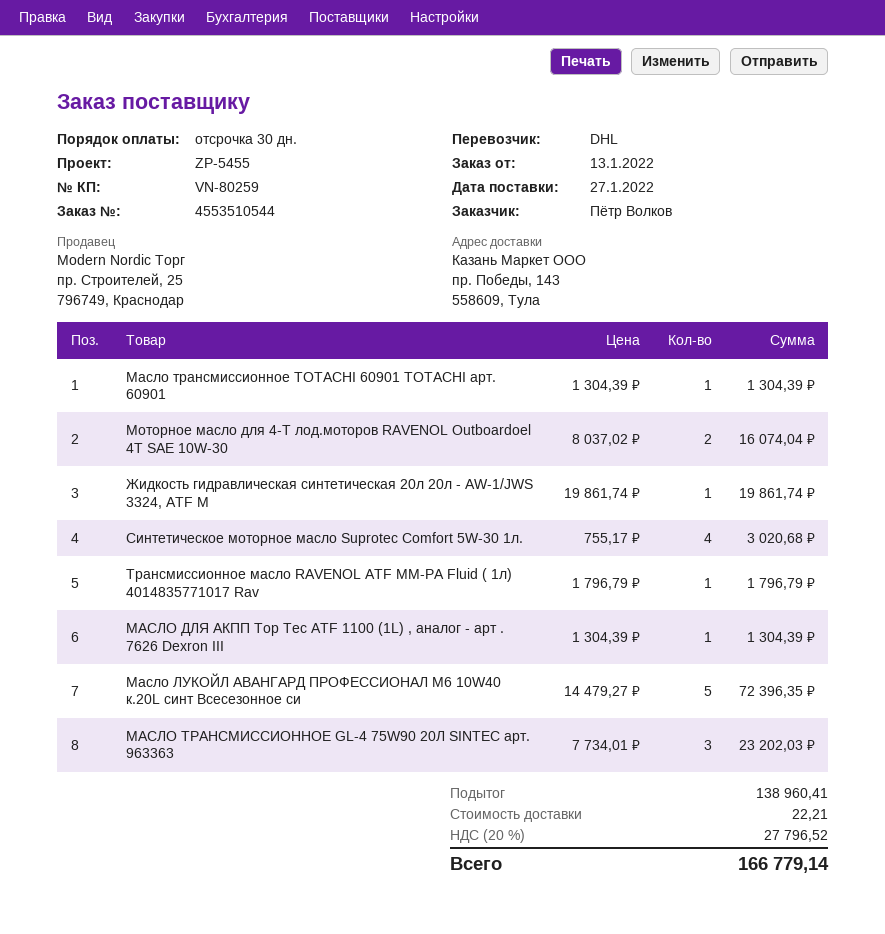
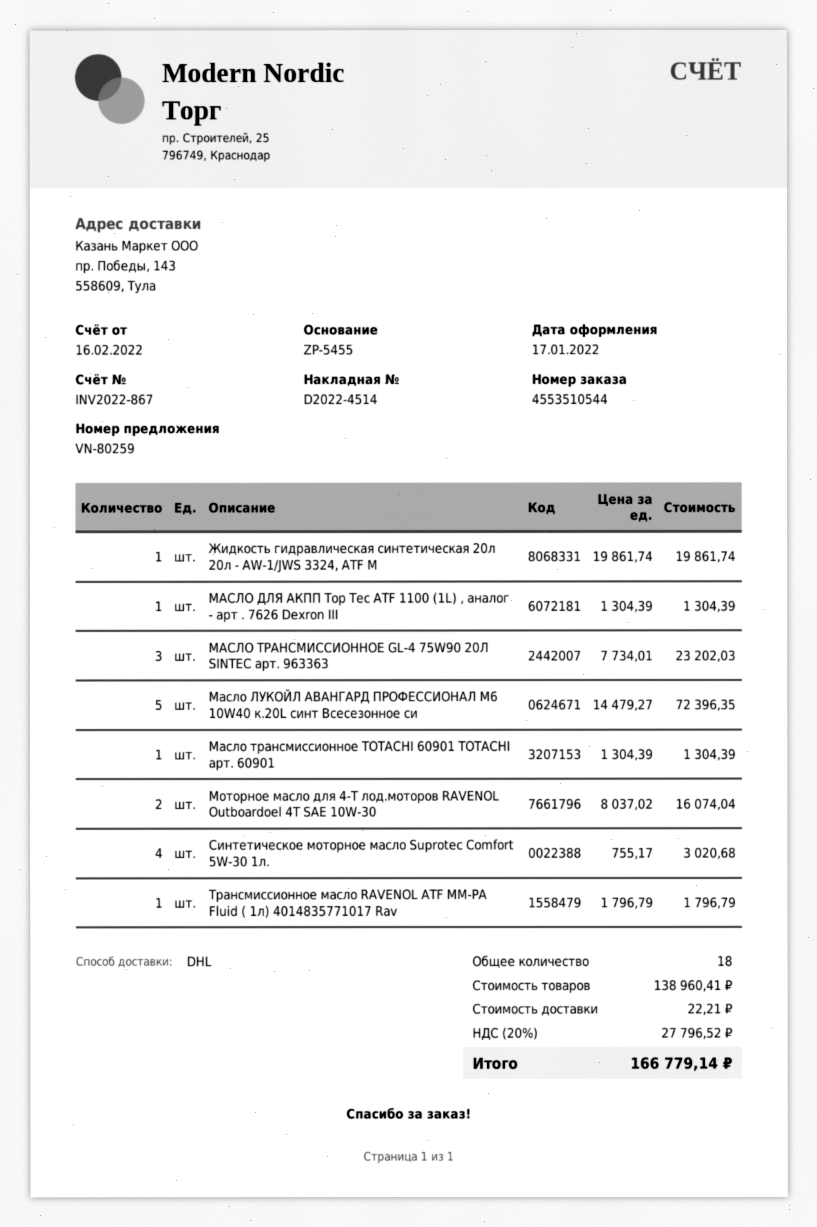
order date: 2022-01-13 -> 2022-01-17

